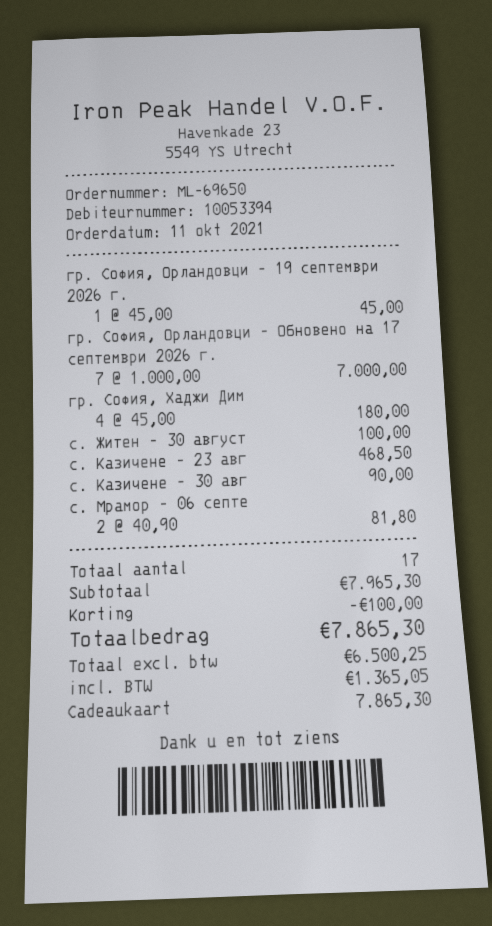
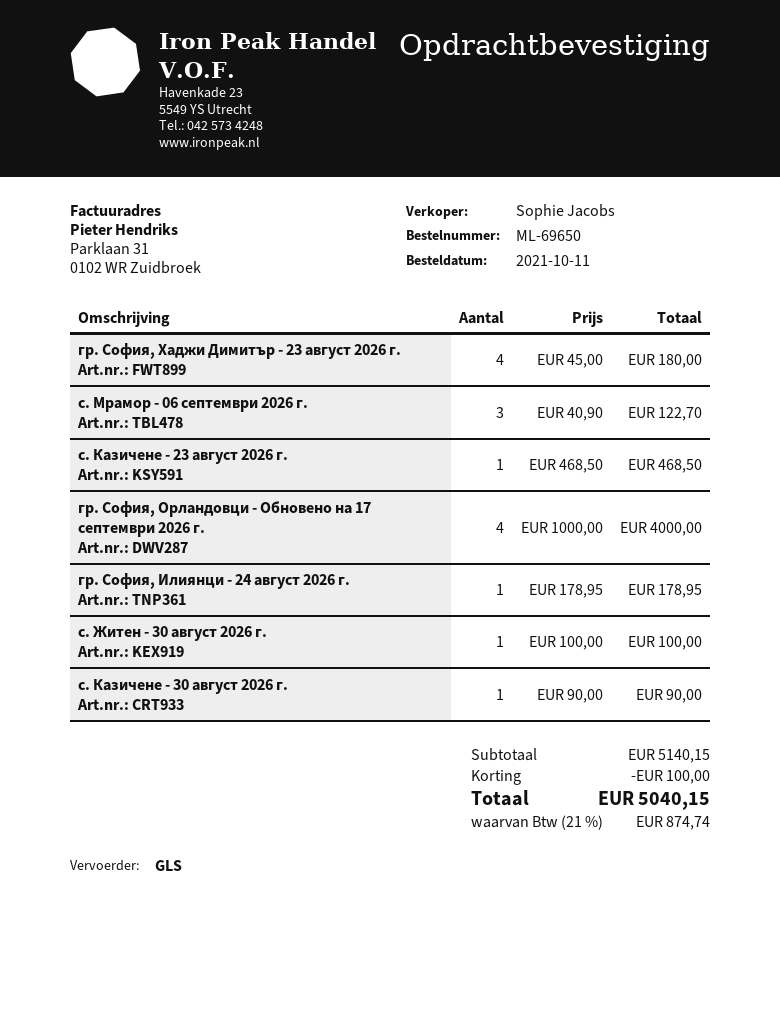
гр. София, Орландовци - 19 септември 2026 г.: 1 x 45.00 = 45.00 -> none
гр. София, Орландовци - Обновено на 17 септември 2026 г.: 7 x 1000.00 = 7000.00 -> 4 x 1000.00 = 4000.00
с. Мрамор - 06 септе: 2 x 40.90 = 81.80 -> 3 x 40.90 = 122.70
гр. София, Илиянци - 24 август 2026 г.: none -> 1 x 178.95 = 178.95
subtotal: 7965.30 -> 5140.15
tax: 1365.05 -> 874.74
total: 7865.30 -> 5040.15

